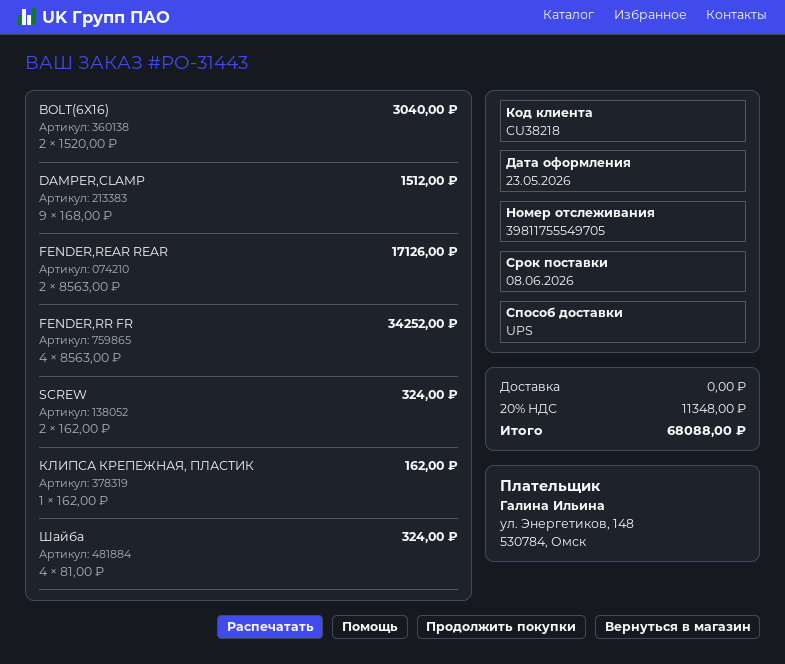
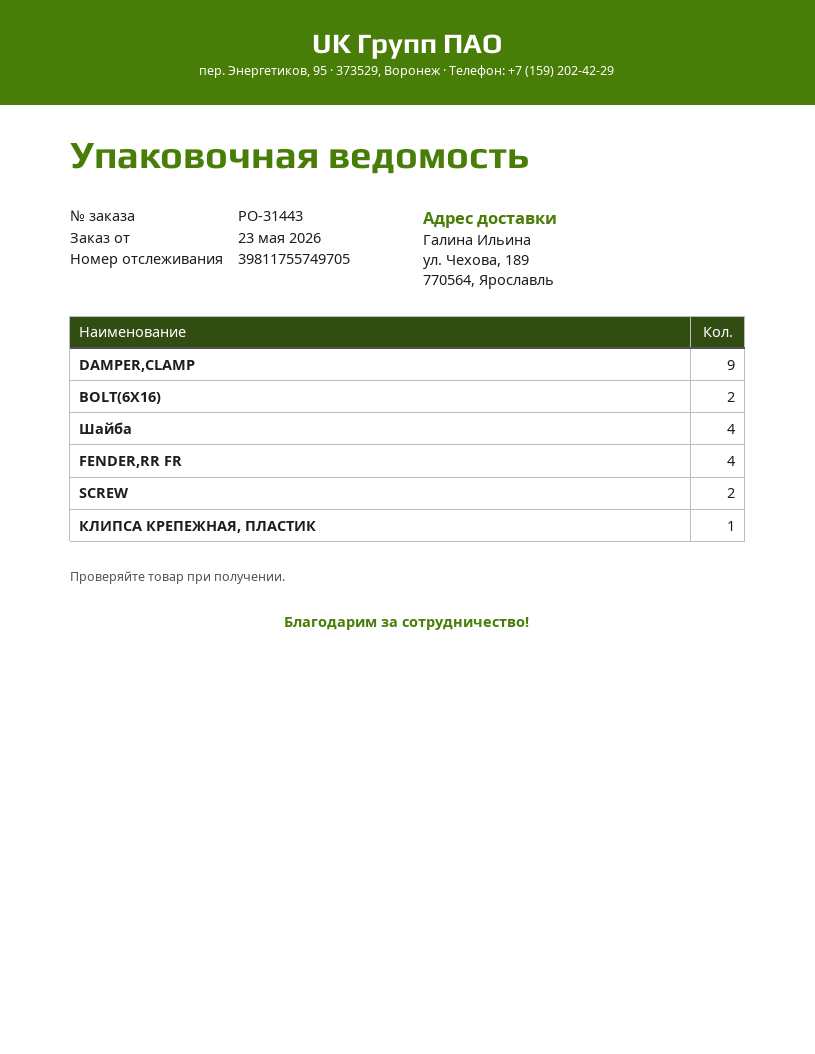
tracking number: 39811755549705 -> 39811755749705
FENDER,REAR REAR: 2 -> none

